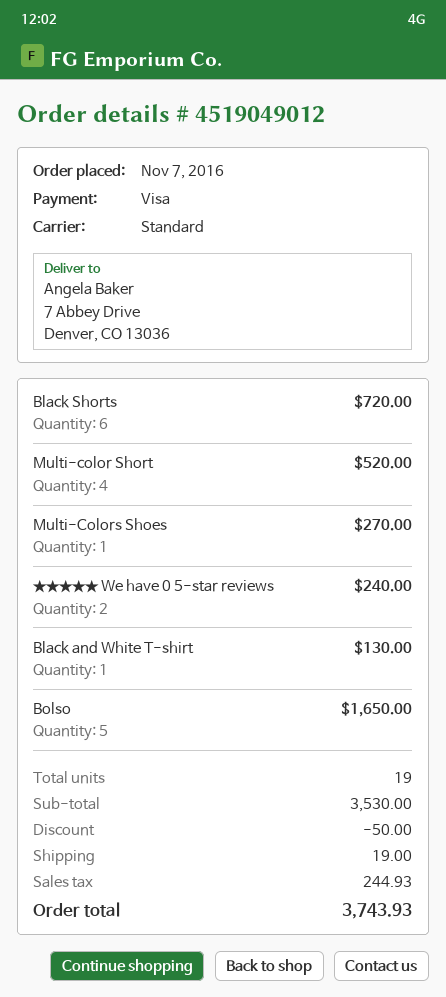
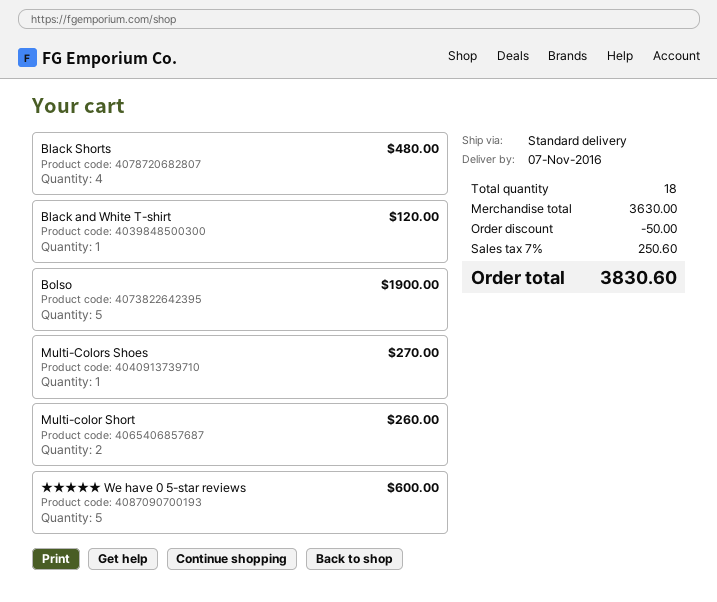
Black Shorts: 6 for 720.00 -> 4 for 480.00
Multi-color Short: 4 for 520.00 -> 2 for 260.00
★★★★★ We have 0 5-star reviews: 2 for 240.00 -> 5 for 600.00
Black and White T-shirt: 1 for 130.00 -> 1 for 120.00
Bolso: 5 for 1650.00 -> 5 for 1900.00
total quantity: 19 -> 18
subtotal: 3530.00 -> 3630.00
shipping: 19.00 -> none
tax: 244.93 -> 250.60
total: 3743.93 -> 3830.60

